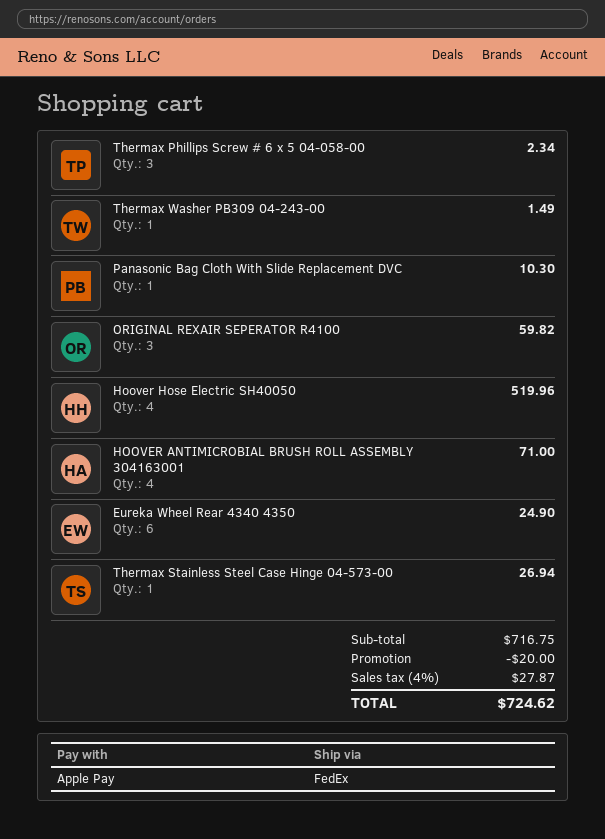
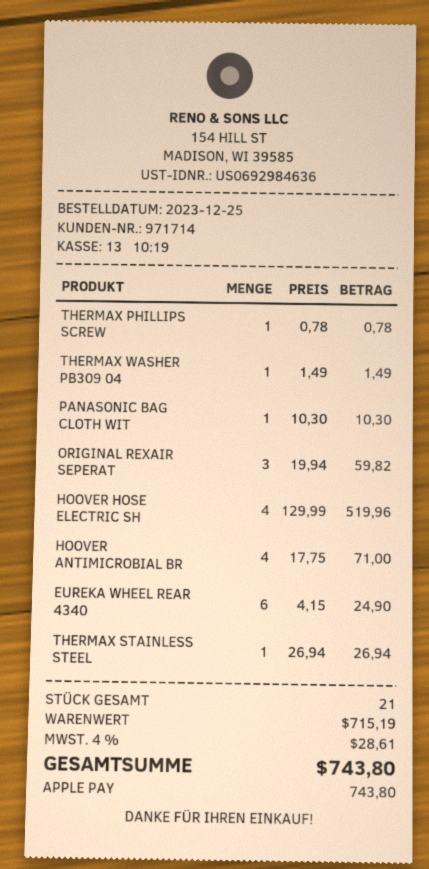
Thermax Phillips Screw # 6 x 5 04-058-00: 3 for 2.34 -> 1 for 0.78
subtotal: 716.75 -> 715.19
discount: 20.00 -> none
tax: 4% = 27.87 -> 4% = 28.61
total: 724.62 -> 743.80

